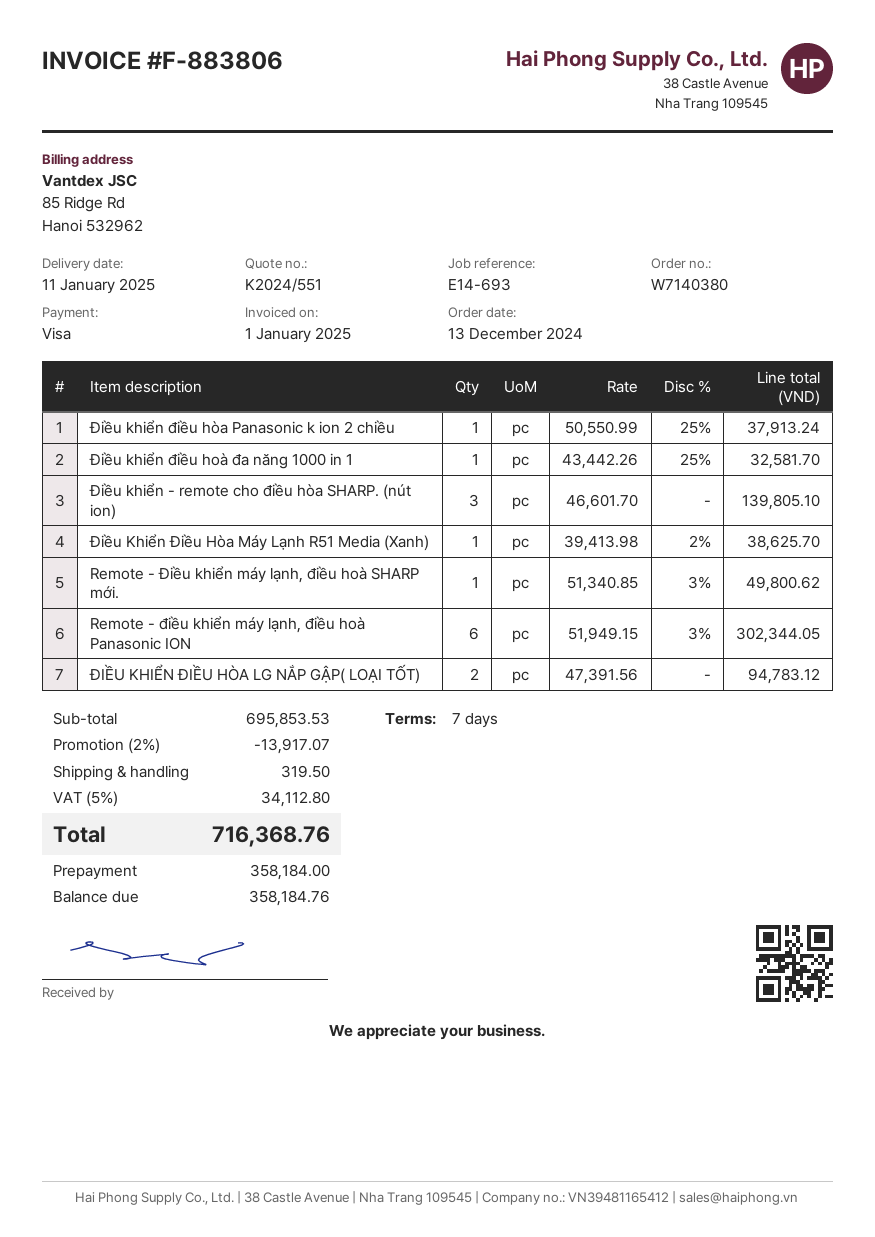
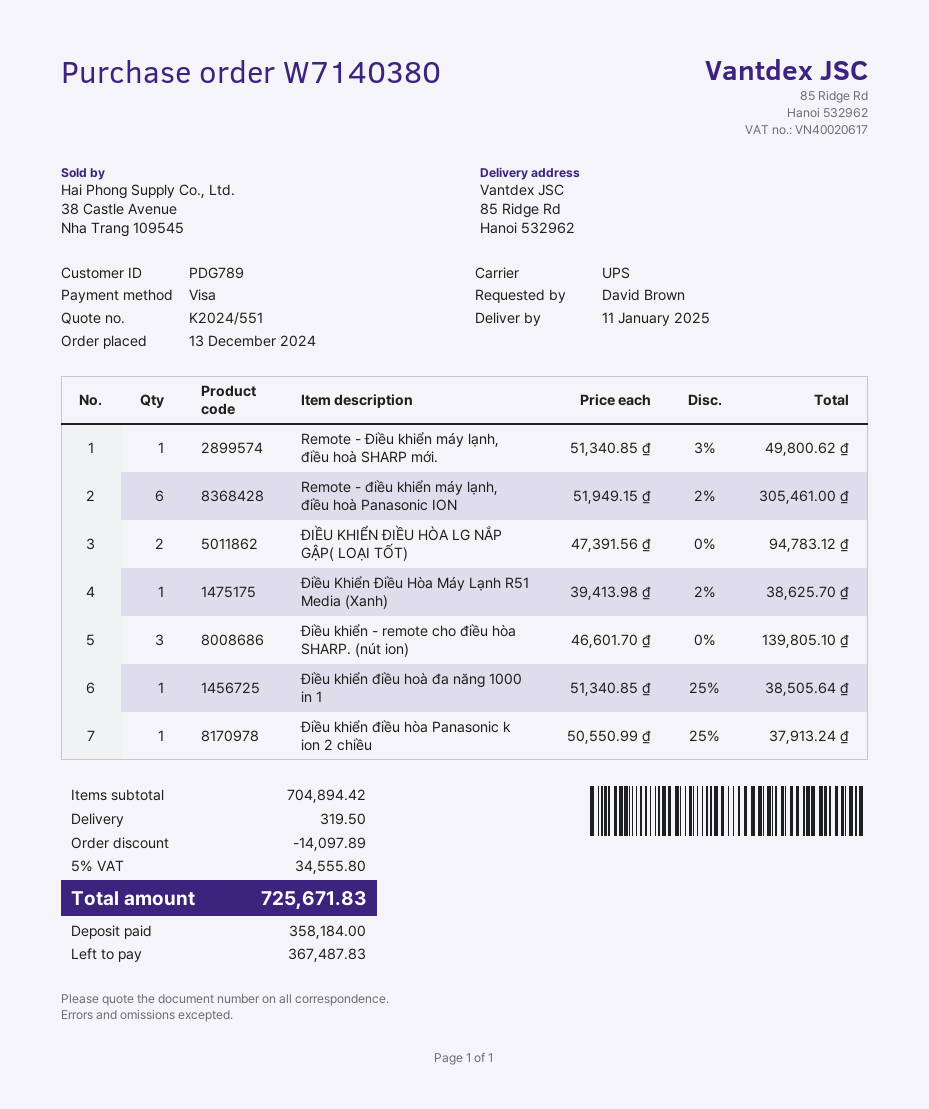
Điều khiển điều hoà đa năng 1000 in 1: 1 x 43442.26 - 25% = 32581.70 -> 1 x 51340.85 - 25% = 38505.64
Remote - điều khiển máy lạnh, điều hoà Panasonic ION: 6 x 51949.15 - 3% = 302344.05 -> 6 x 51949.15 - 2% = 305461.00
subtotal: 695853.53 -> 704894.42
discount: 13917.07 -> 14097.89
tax: 5% = 34112.80 -> 5% = 34555.80
total: 716368.76 -> 725671.83
balance: 358184.76 -> 367487.83

